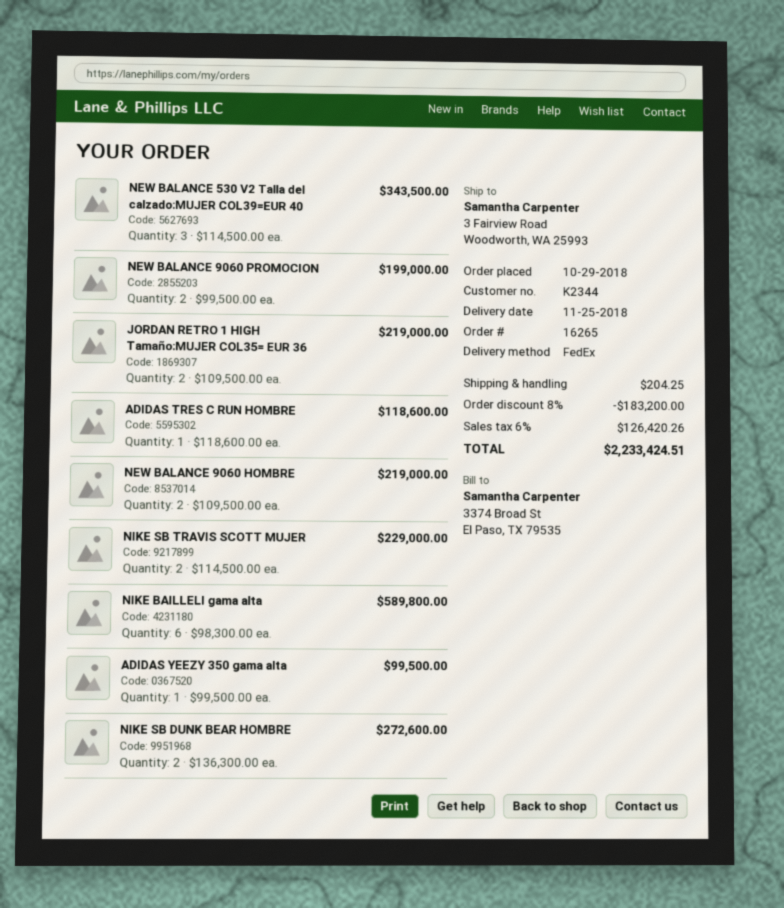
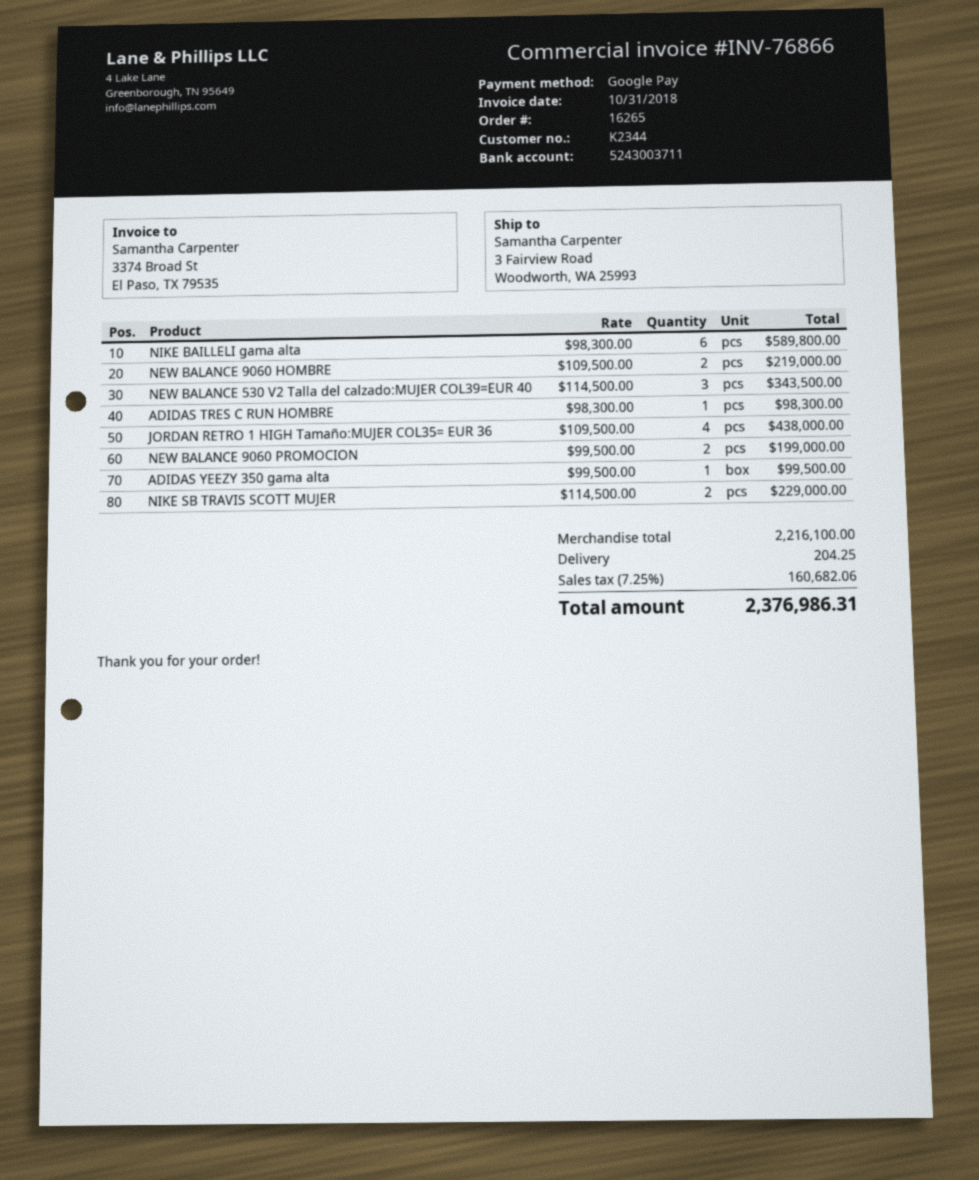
JORDAN RETRO 1 HIGH Tamaño:MUJER COL35= EUR 36: 2 x 109500.00 = 219000.00 -> 4 x 109500.00 = 438000.00
ADIDAS TRES C RUN HOMBRE: 1 x 118600.00 = 118600.00 -> 1 x 98300.00 = 98300.00
NIKE SB DUNK BEAR HOMBRE: 2 x 136300.00 = 272600.00 -> none
discount: 8% = 183200.00 -> none
tax: 6% = 126420.26 -> 7.25% = 160682.06
total: 2233424.51 -> 2376986.31

